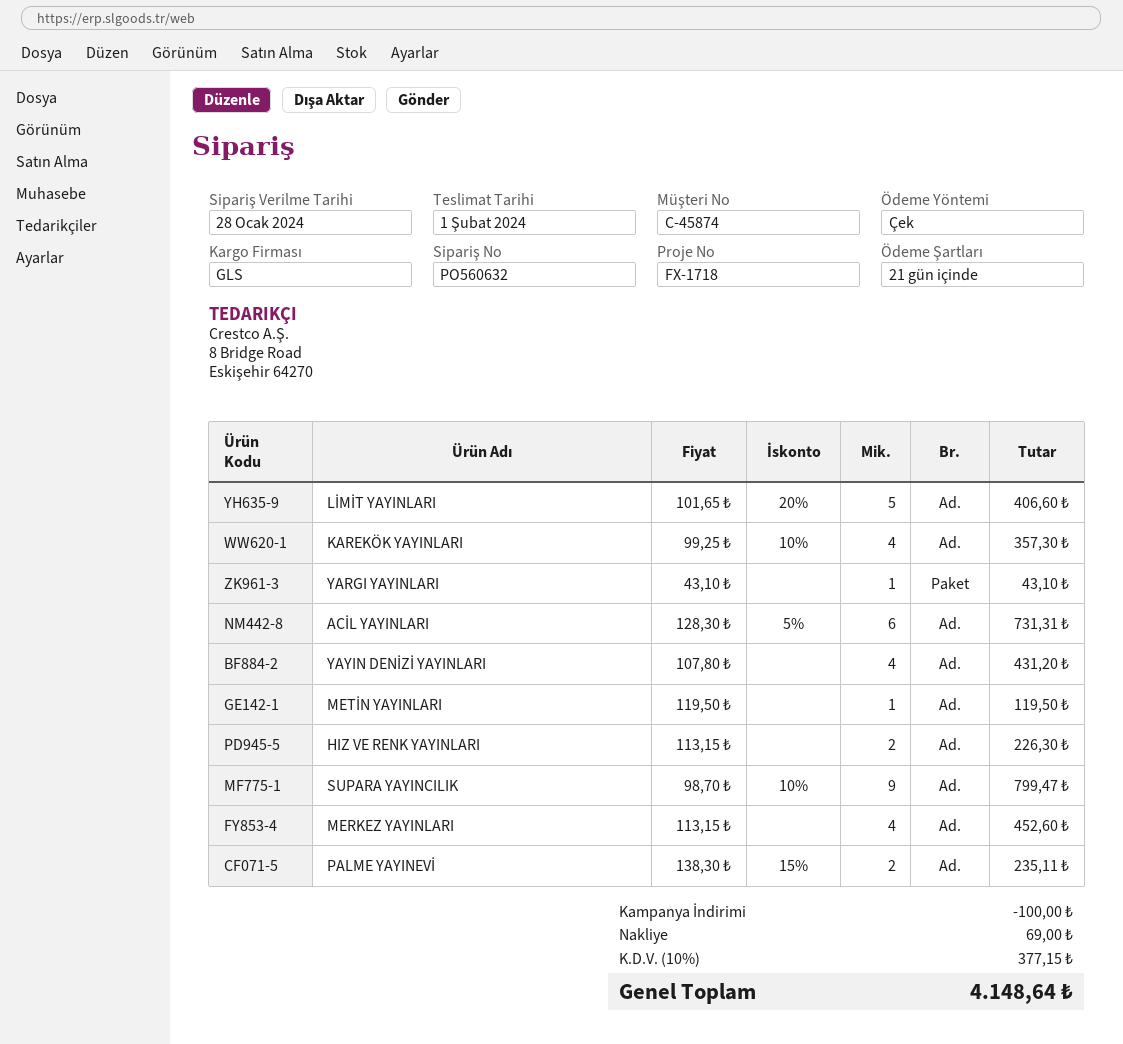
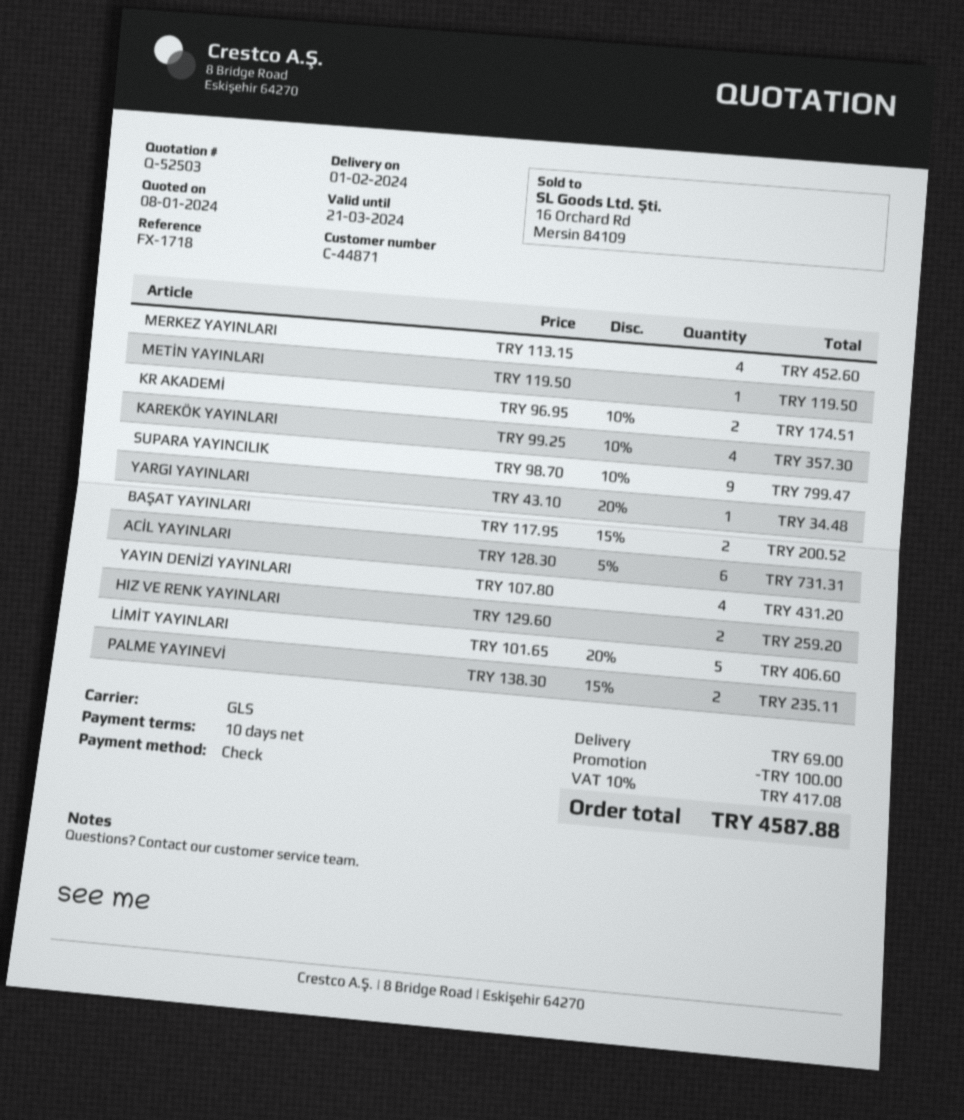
payment terms: 21 days -> 10 days
customer number: C-45874 -> C-44871
YARGI YAYINLARI: 1 x 43.10 = 43.10 -> 1 x 43.10 - 20% = 34.48
HIZ VE RENK YAYINLARI: 2 x 113.15 = 226.30 -> 2 x 129.60 = 259.20
KR AKADEMİ: none -> 2 x 96.95 - 10% = 174.51
BAŞAT YAYINLARI: none -> 2 x 117.95 - 15% = 200.52
tax: 10% = 377.15 -> 10% = 417.08
total: 4148.64 -> 4587.88

